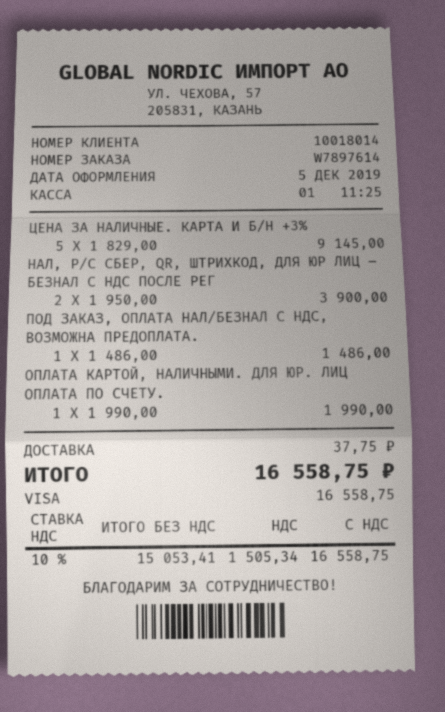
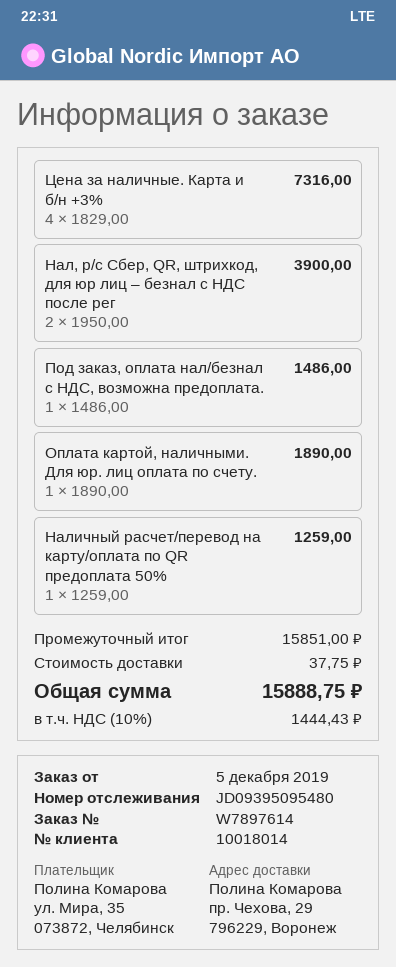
ЦЕНА ЗА НАЛИЧНЫЕ. КАРТА И Б/Н +3%: 5 x 1829.00 = 9145.00 -> 4 x 1829.00 = 7316.00
ОПЛАТА КАРТОЙ, НАЛИЧНЫМИ. ДЛЯ ЮР. ЛИЦ ОПЛАТА ПО СЧЕТУ.: 1 x 1990.00 = 1990.00 -> 1 x 1890.00 = 1890.00
Наличный расчет/перевод на карту/оплата по QR предоплата 50%: none -> 1 x 1259.00 = 1259.00
tax: 10% = 1505.34 -> 10% = 1444.43
total: 16558.75 -> 15888.75

